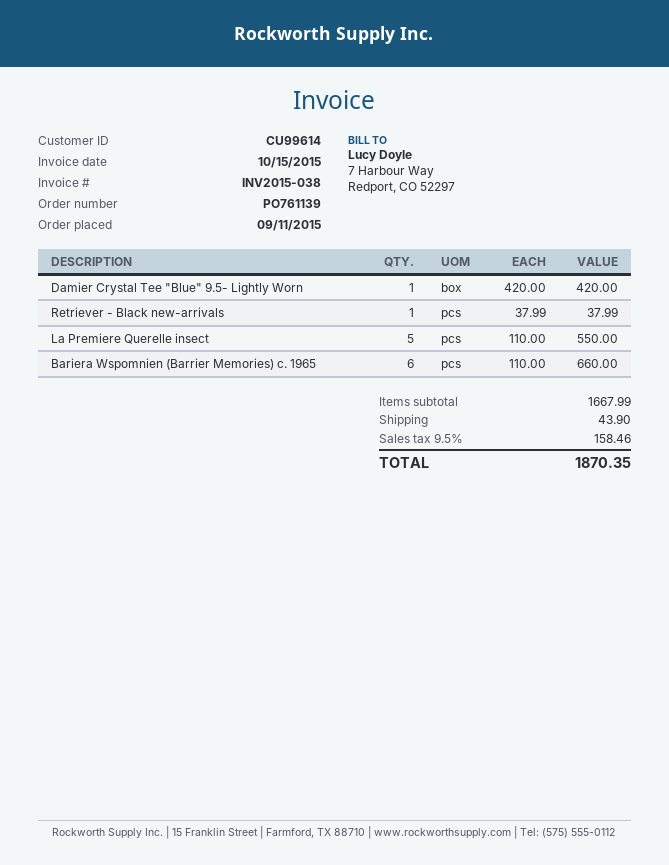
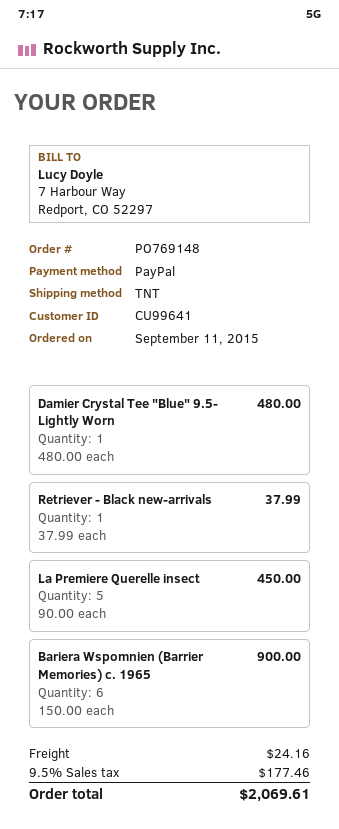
order number: PO761139 -> PO769148
customer number: CU99614 -> CU99641
Damier Crystal Tee "Blue" 9.5- Lightly Worn: 1 x 420.00 = 420.00 -> 1 x 480.00 = 480.00
La Premiere Querelle insect: 5 x 110.00 = 550.00 -> 5 x 90.00 = 450.00
Bariera Wspomnien (Barrier Memories) c. 1965: 6 x 110.00 = 660.00 -> 6 x 150.00 = 900.00
shipping: 43.90 -> 24.16
tax: 9.5% = 158.46 -> 9.5% = 177.46
total: 1870.35 -> 2069.61

